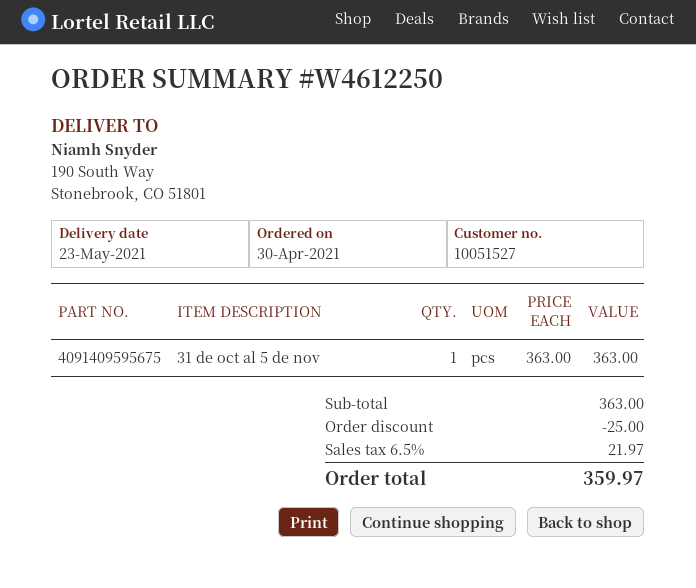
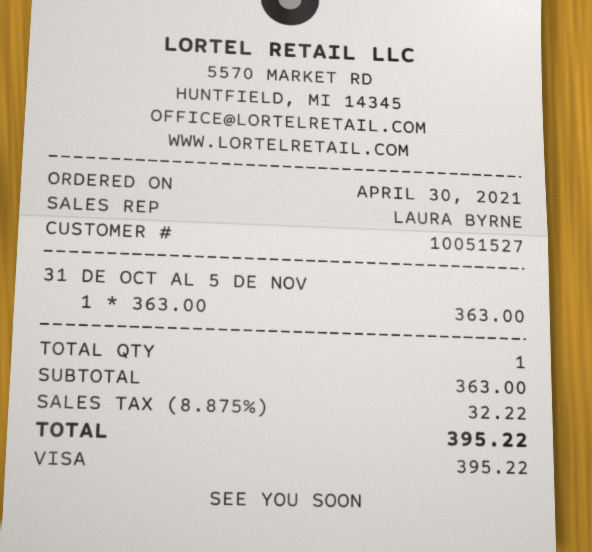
discount: 25.00 -> none
tax: 6.5% = 21.97 -> 8.875% = 32.22
total: 359.97 -> 395.22

